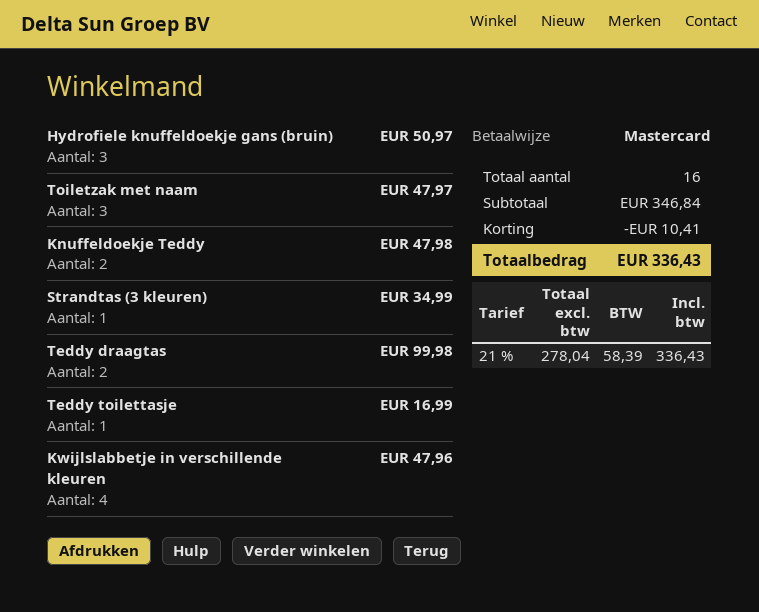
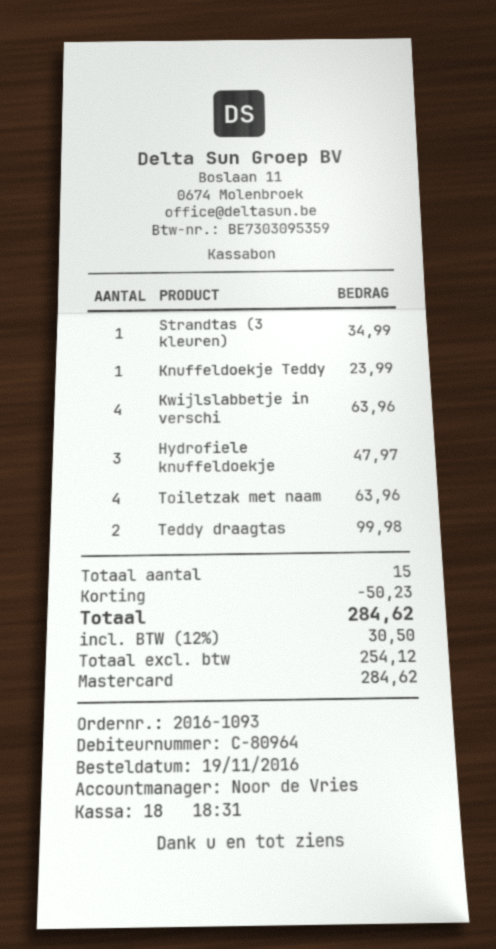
Hydrofiele knuffeldoekje gans (bruin): 3 for 50.97 -> 3 for 47.97
Toiletzak met naam: 3 for 47.97 -> 4 for 63.96
Knuffeldoekje Teddy: 2 for 47.98 -> 1 for 23.99
Teddy toilettasje: 1 for 16.99 -> none
Kwijlslabbetje in verschillende kleuren: 4 for 47.96 -> 4 for 63.96
total quantity: 16 -> 15
discount: 10.41 -> 50.23
net: 278.04 -> 254.12
tax: 21% = 58.39 -> 12% = 30.50
total: 336.43 -> 284.62

